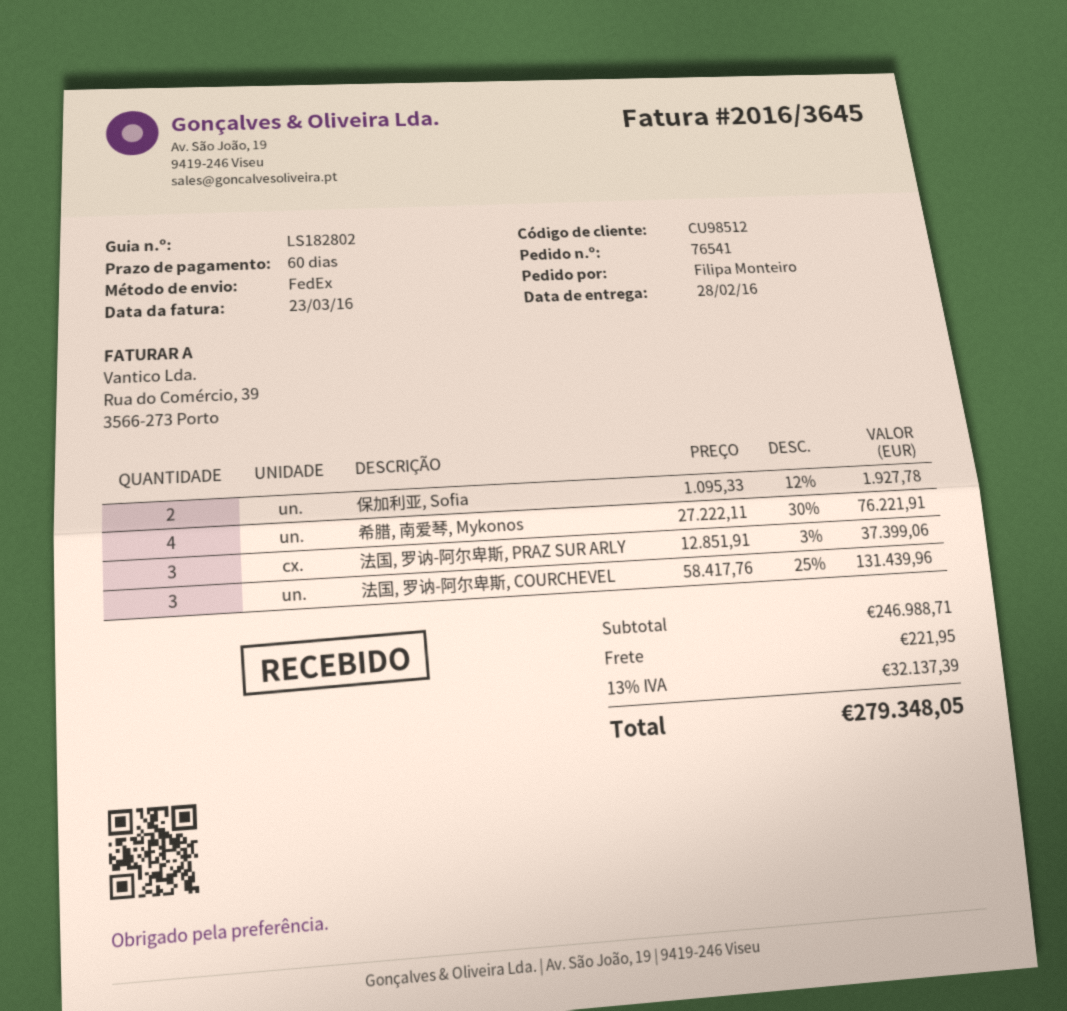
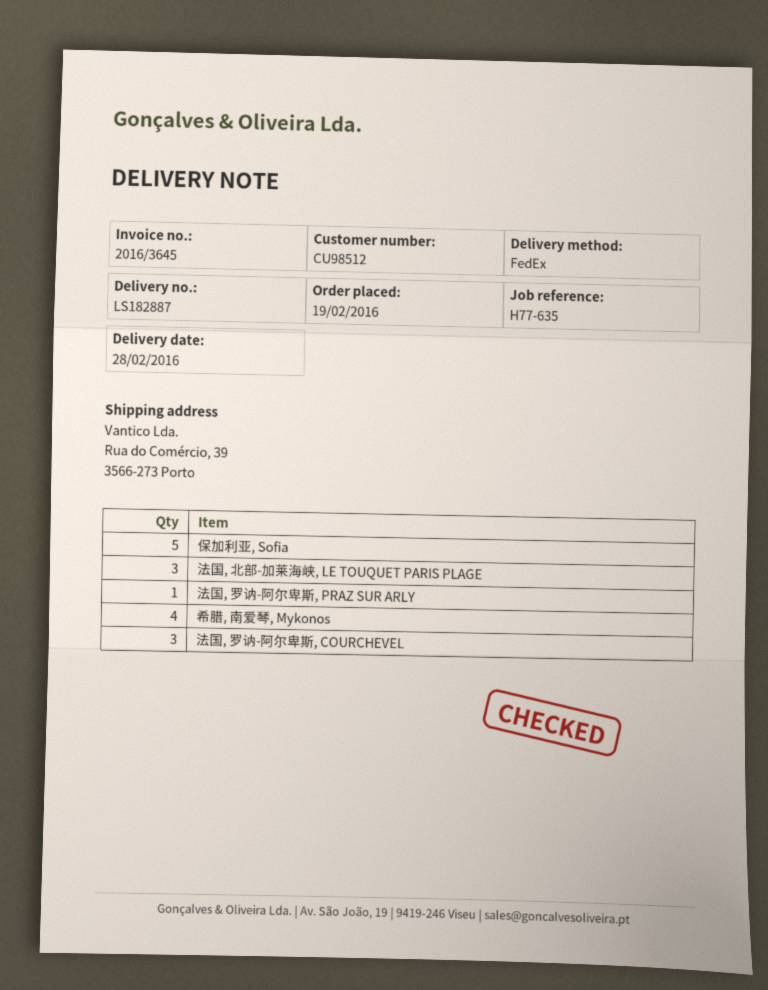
delivery note number: LS182802 -> LS182887
保加利亚, Sofia: 2 -> 5
法国, 罗讷-阿尔卑斯, PRAZ SUR ARLY: 3 -> 1
法国, 北部-加莱海峡, LE TOUQUET PARIS PLAGE: none -> 3

